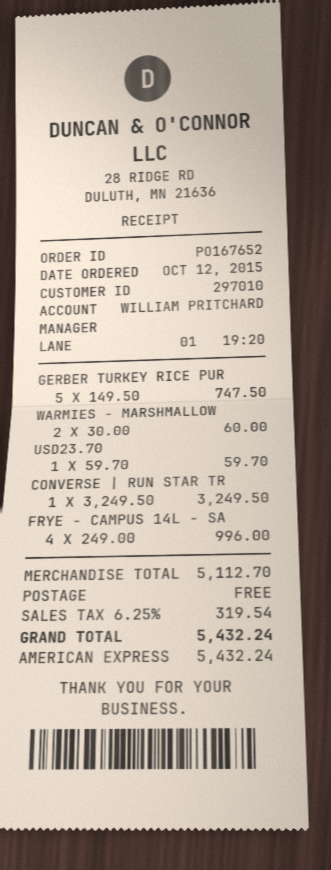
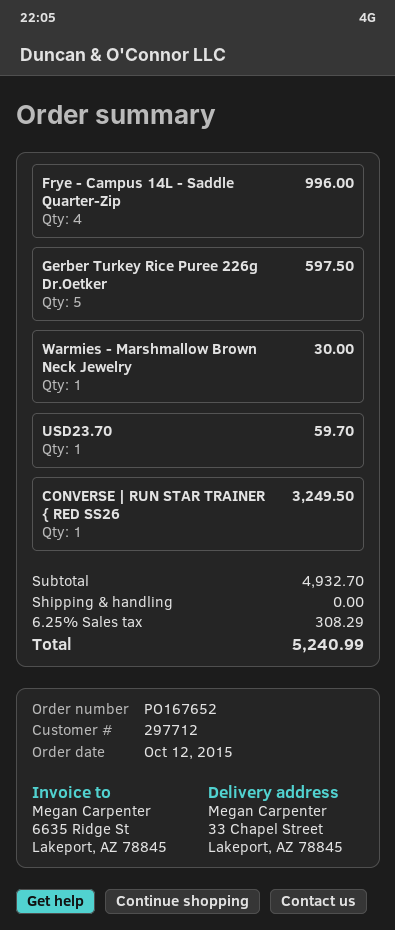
customer number: 297010 -> 297712
GERBER TURKEY RICE PUR: 5 for 747.50 -> 5 for 597.50
WARMIES - MARSHMALLOW: 2 for 60.00 -> 1 for 30.00
subtotal: 5112.70 -> 4932.70
tax: 6.25% = 319.54 -> 6.25% = 308.29
total: 5432.24 -> 5240.99

